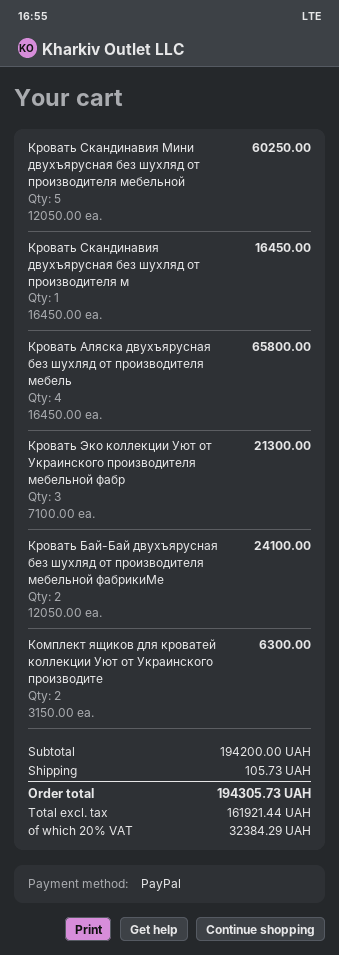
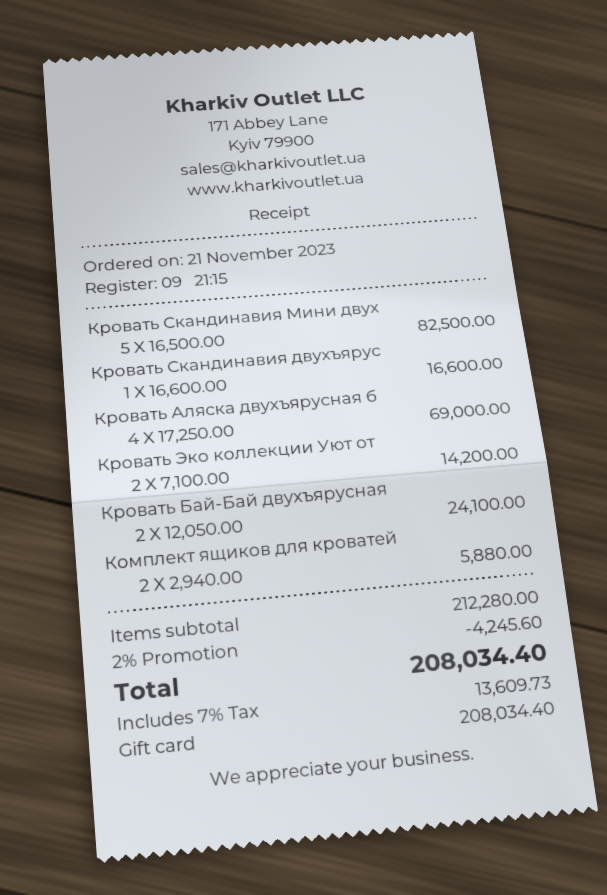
payment method: PayPal -> gift card
Кровать Скандинавия Мини двухъярусная без шухляд от производителя мебельной: 5 x 12050.00 = 60250.00 -> 5 x 16500.00 = 82500.00
Кровать Скандинавия двухъярусная без шухляд от производителя м: 1 x 16450.00 = 16450.00 -> 1 x 16600.00 = 16600.00
Кровать Аляска двухъярусная без шухляд от производителя мебель: 4 x 16450.00 = 65800.00 -> 4 x 17250.00 = 69000.00
Кровать Эко коллекции Уют от Украинского производителя мебельной фабр: 3 x 7100.00 = 21300.00 -> 2 x 7100.00 = 14200.00
Комплект ящиков для кроватей коллекции Уют от Украинского производите: 2 x 3150.00 = 6300.00 -> 2 x 2940.00 = 5880.00
subtotal: 194200.00 -> 212280.00
discount: none -> 2% = 4245.60
shipping: 105.73 -> none
tax: 20% = 32384.29 -> 7% = 13609.73
total: 194305.73 -> 208034.40

